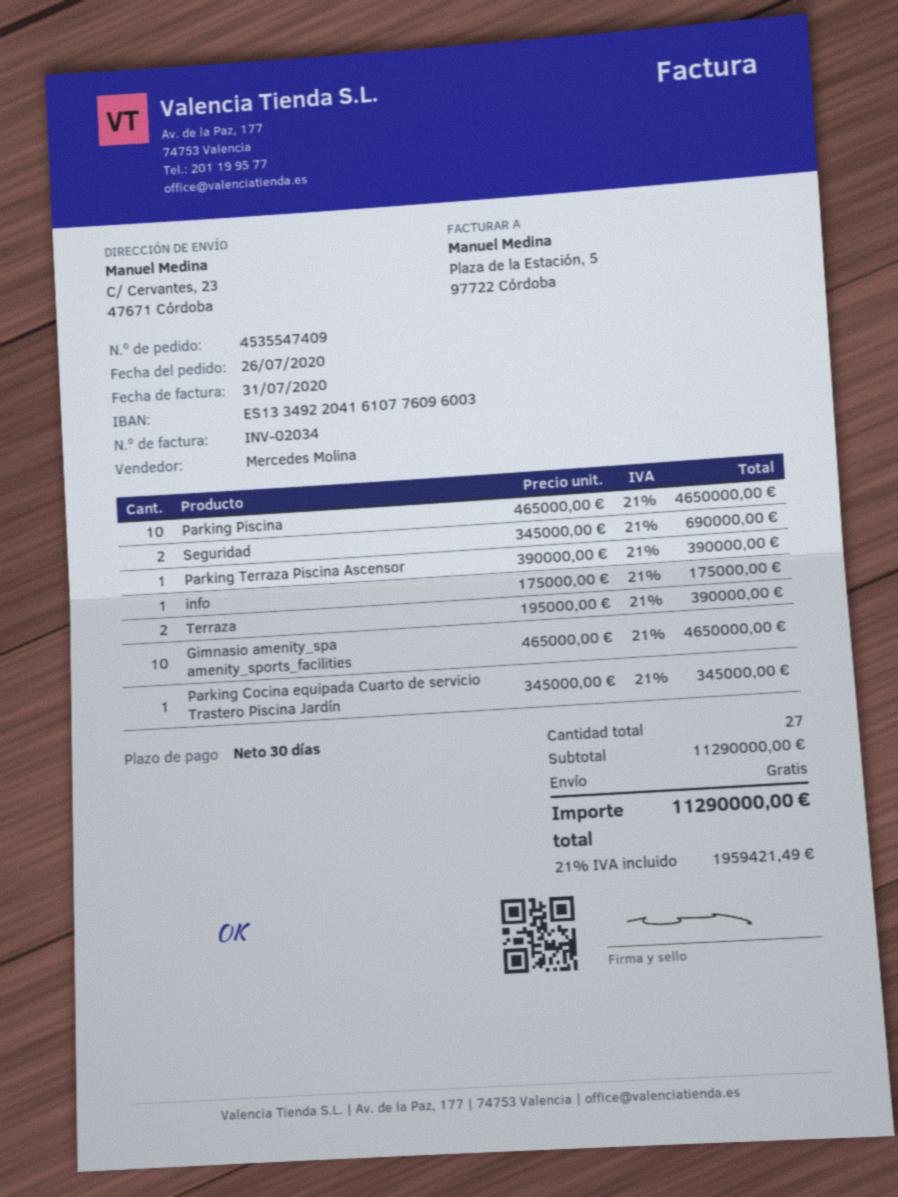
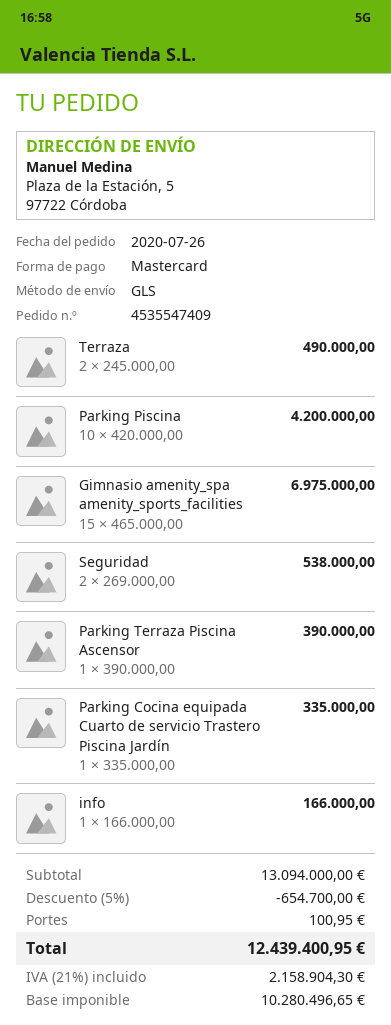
ship to: C/ Cervantes, 23, 47671 Córdoba -> Plaza de la Estación, 5, 97722 Córdoba
Parking Piscina: 10 x 465000.00 = 4650000.00 -> 10 x 420000.00 = 4200000.00
Seguridad: 2 x 345000.00 = 690000.00 -> 2 x 269000.00 = 538000.00
info: 1 x 175000.00 = 175000.00 -> 1 x 166000.00 = 166000.00
Terraza: 2 x 195000.00 = 390000.00 -> 2 x 245000.00 = 490000.00
Gimnasio amenity_spa amenity_sports_facilities: 10 x 465000.00 = 4650000.00 -> 15 x 465000.00 = 6975000.00
Parking Cocina equipada Cuarto de servicio Trastero Piscina Jardín: 1 x 345000.00 = 345000.00 -> 1 x 335000.00 = 335000.00
subtotal: 11290000.00 -> 13094000.00
discount: none -> 5% = 654700.00
shipping: 0.00 -> 100.95
tax: 21% = 1959421.49 -> 21% = 2158904.30
total: 11290000.00 -> 12439400.95

